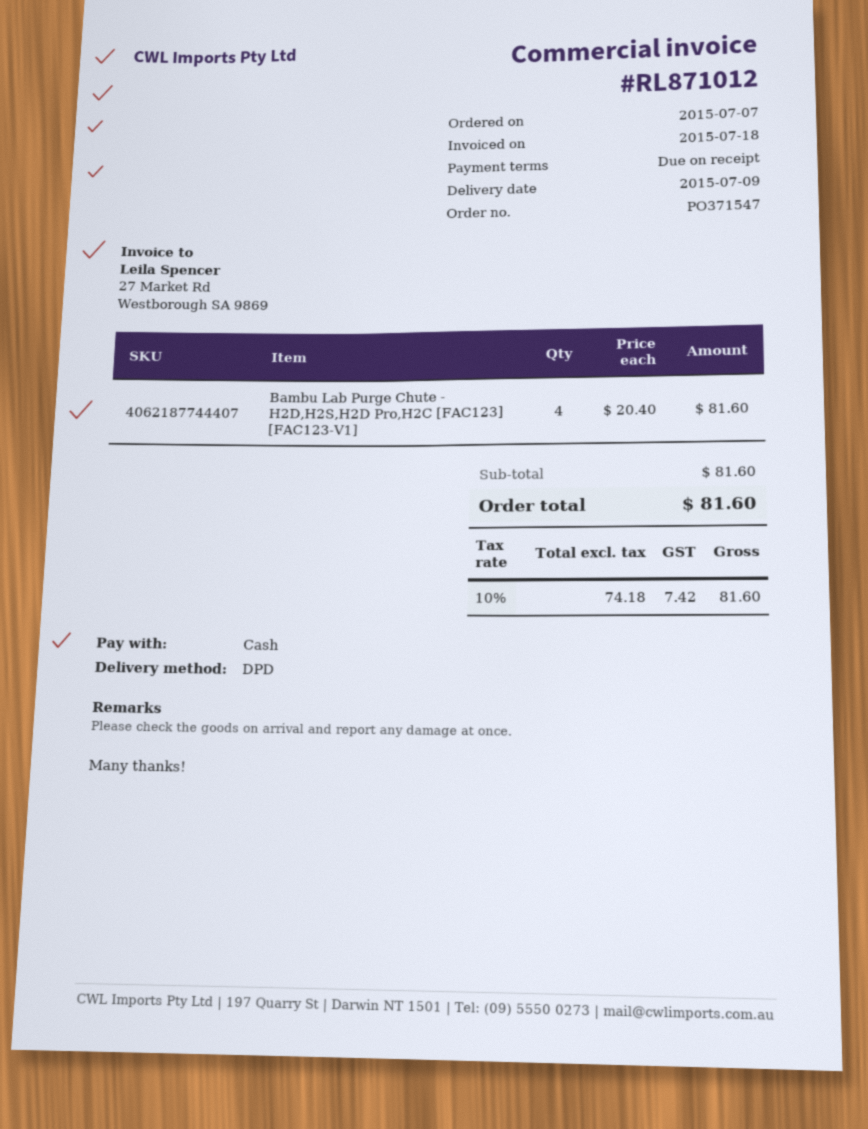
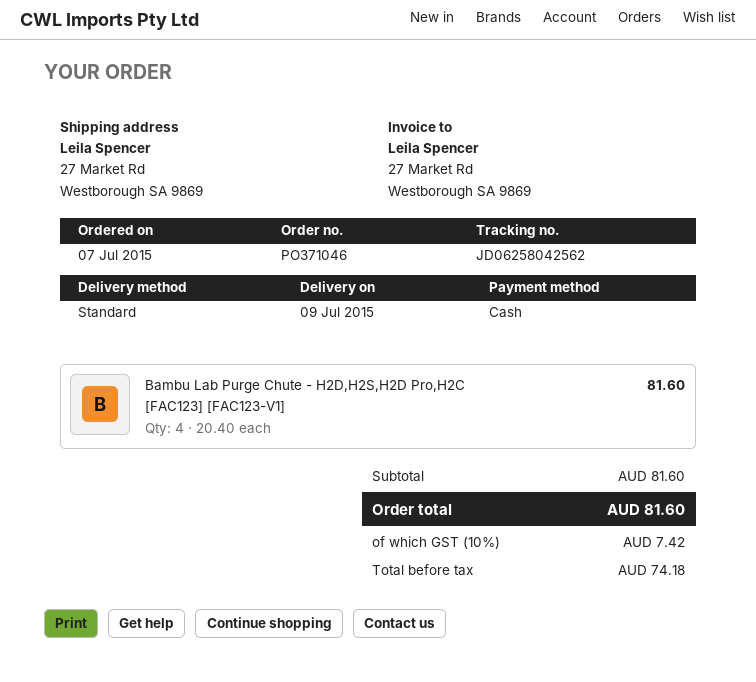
order number: PO371547 -> PO371046
shipping method: DPD -> standard

